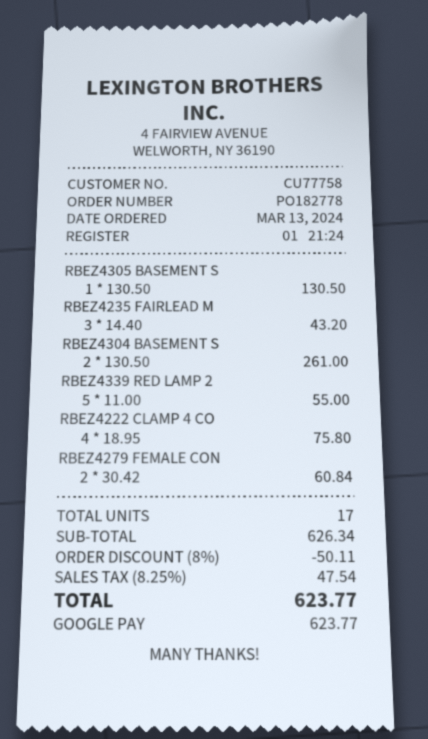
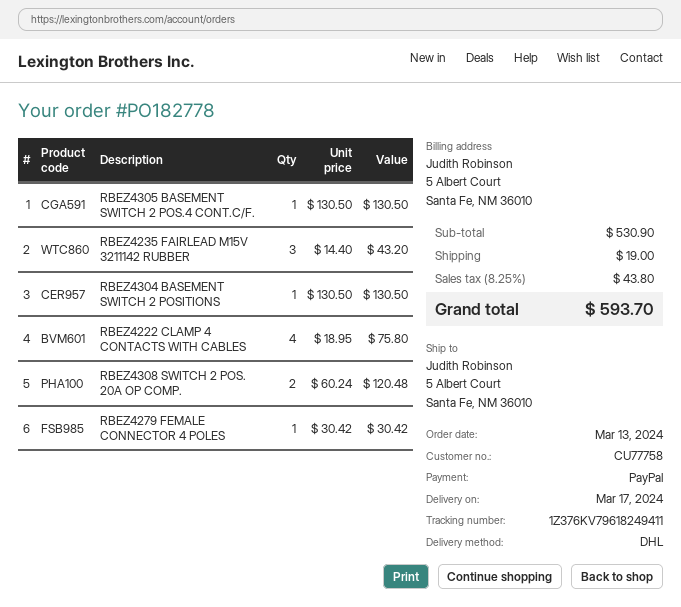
payment method: Google Pay -> PayPal
RBEZ4304 BASEMENT S: 2 x 130.50 = 261.00 -> 1 x 130.50 = 130.50
RBEZ4339 RED LAMP 2: 5 x 11.00 = 55.00 -> none
RBEZ4279 FEMALE CON: 2 x 30.42 = 60.84 -> 1 x 30.42 = 30.42
RBEZ4308 SWITCH 2 POS. 20A OP COMP.: none -> 2 x 60.24 = 120.48
subtotal: 626.34 -> 530.90
discount: 8% = 50.11 -> none
shipping: none -> 19.00
tax: 8.25% = 47.54 -> 8.25% = 43.80
total: 623.77 -> 593.70

